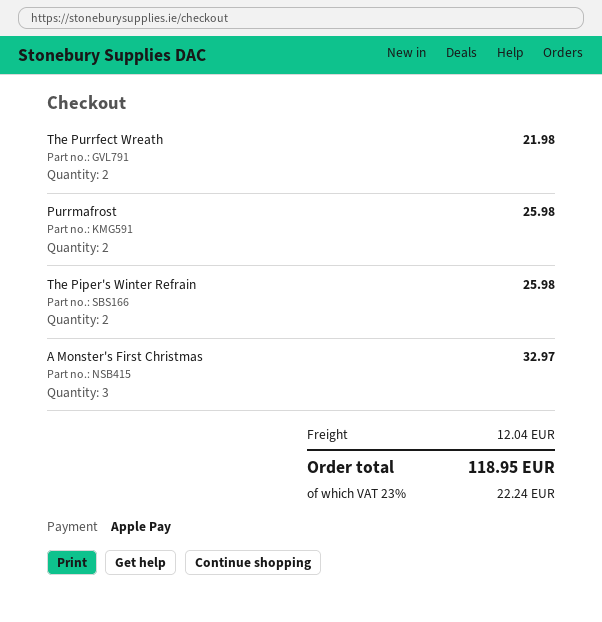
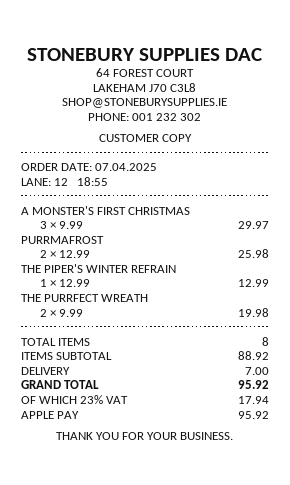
The Purrfect Wreath: 2 for 21.98 -> 2 for 19.98
The Piper's Winter Refrain: 2 for 25.98 -> 1 for 12.99
A Monster's First Christmas: 3 for 32.97 -> 3 for 29.97
shipping: 12.04 -> 7.00
tax: 23% = 22.24 -> 23% = 17.94
total: 118.95 -> 95.92

